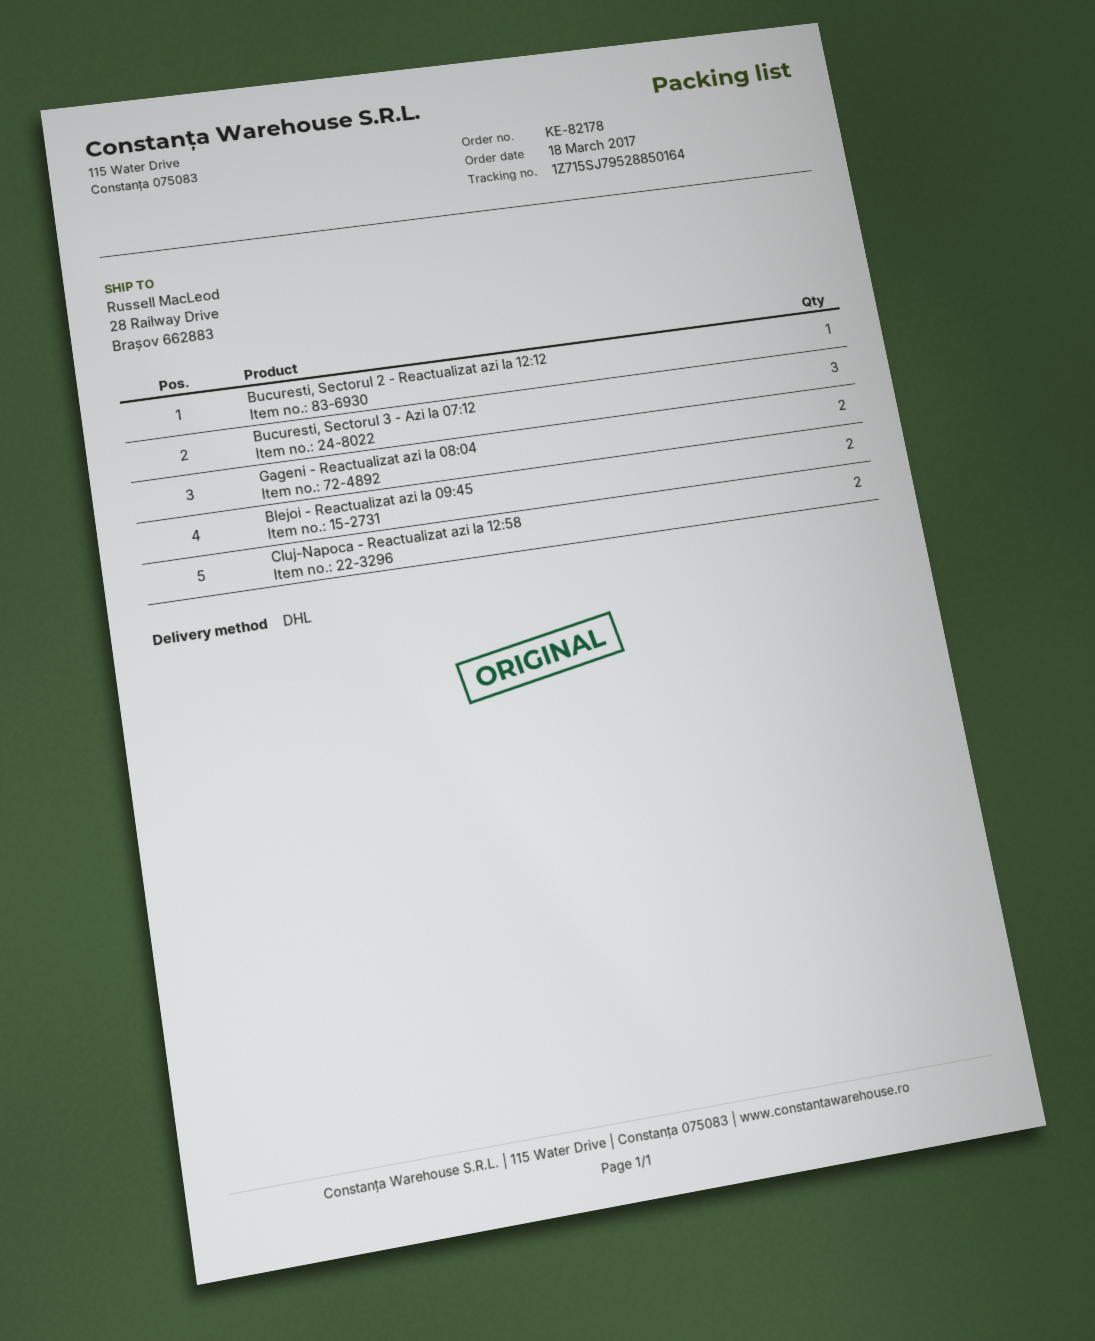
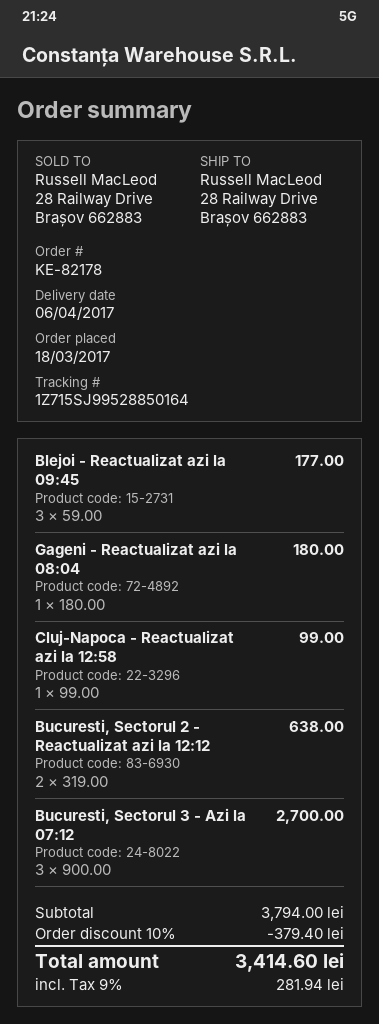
tracking number: 1Z715SJ79528850164 -> 1Z715SJ99528850164
Bucuresti, Sectorul 2 - Reactualizat azi la 12:12: 1 -> 2
Gageni - Reactualizat azi la 08:04: 2 -> 1
Blejoi - Reactualizat azi la 09:45: 2 -> 3
Cluj-Napoca - Reactualizat azi la 12:58: 2 -> 1

